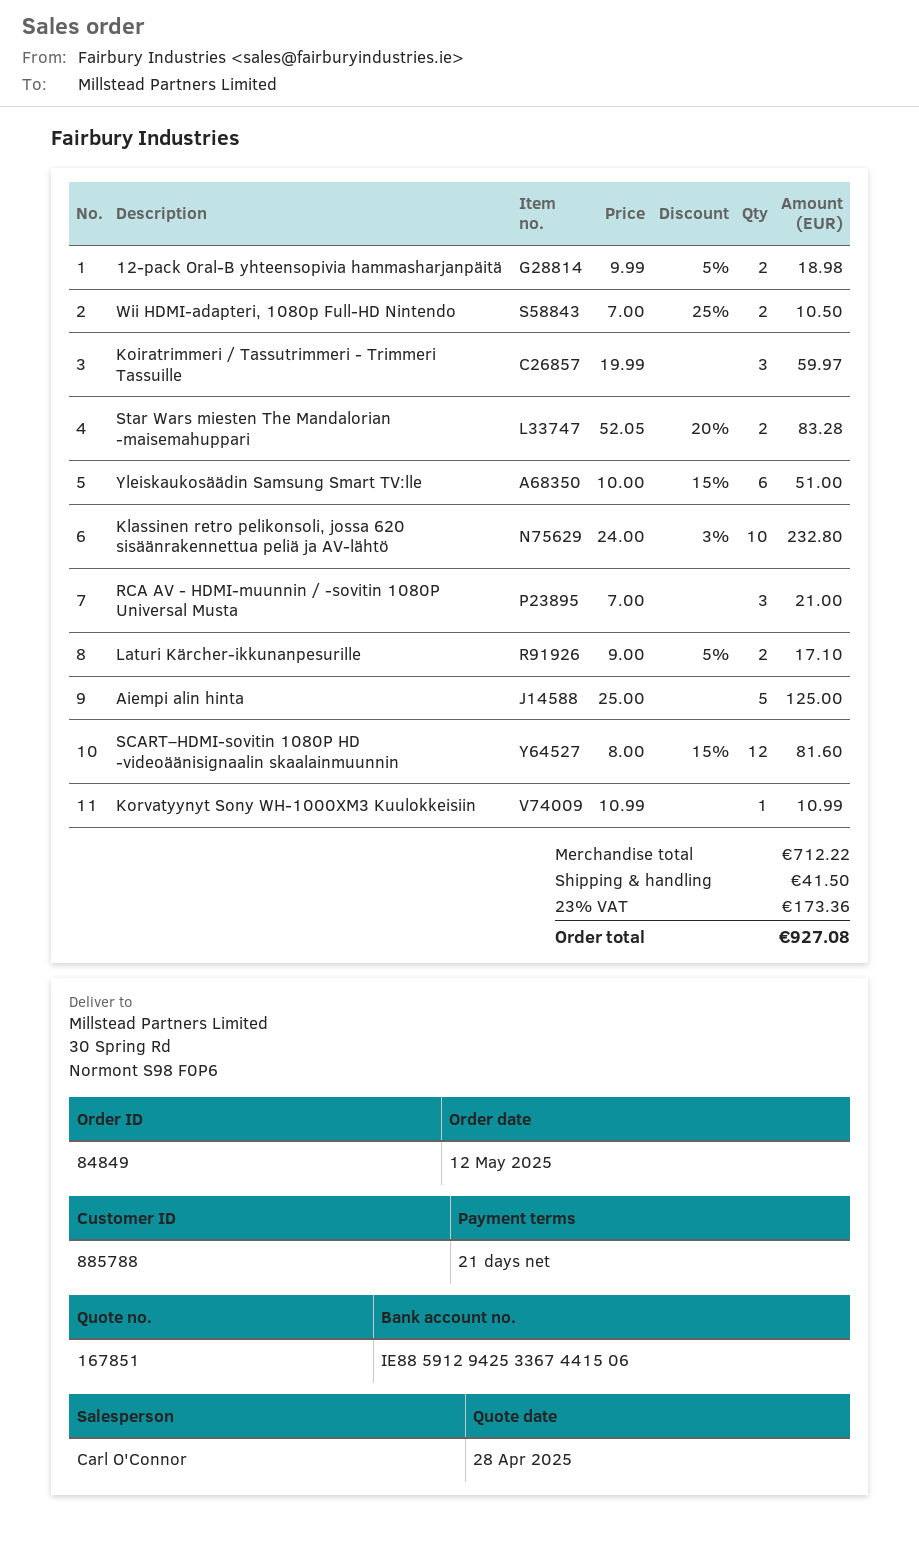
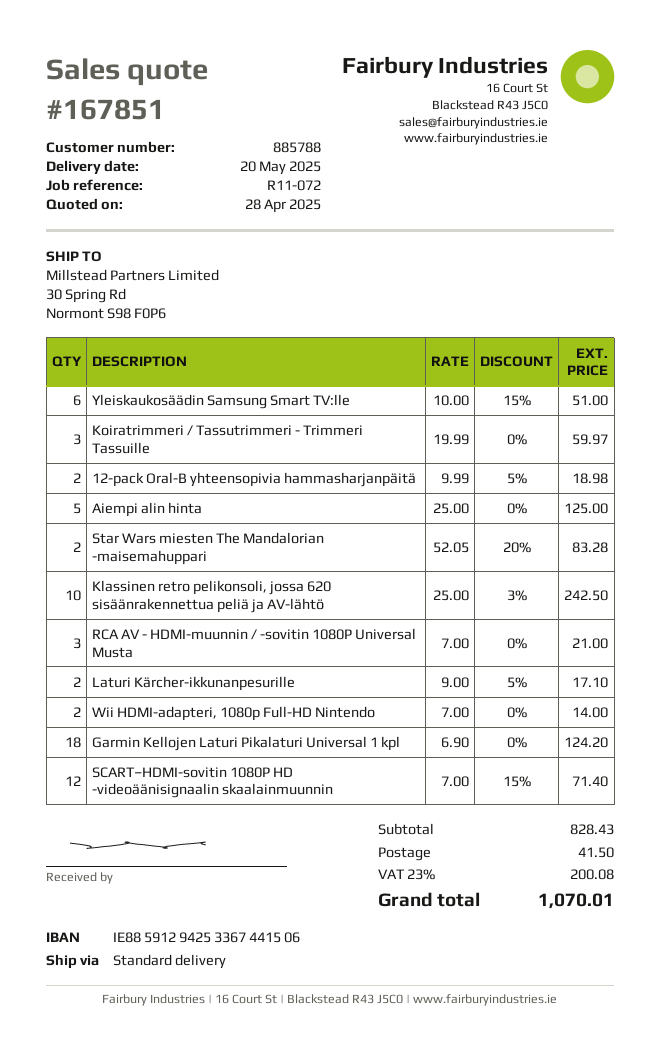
Wii HDMI-adapteri, 1080p Full-HD Nintendo: 2 x 7.00 - 25% = 10.50 -> 2 x 7.00 = 14.00
Klassinen retro pelikonsoli, jossa 620 sisäänrakennettua peliä ja AV-lähtö: 10 x 24.00 - 3% = 232.80 -> 10 x 25.00 - 3% = 242.50
SCART–HDMI-sovitin 1080P HD -videoäänisignaalin skaalainmuunnin: 12 x 8.00 - 15% = 81.60 -> 12 x 7.00 - 15% = 71.40
Korvatyynyt Sony WH-1000XM3 Kuulokkeisiin: 1 x 10.99 = 10.99 -> none
Garmin Kellojen Laturi Pikalaturi Universal 1 kpl: none -> 18 x 6.90 = 124.20
subtotal: 712.22 -> 828.43
tax: 23% = 173.36 -> 23% = 200.08
total: 927.08 -> 1070.01

